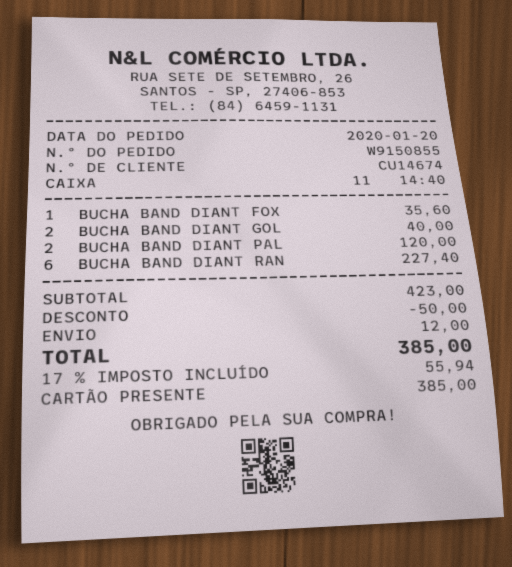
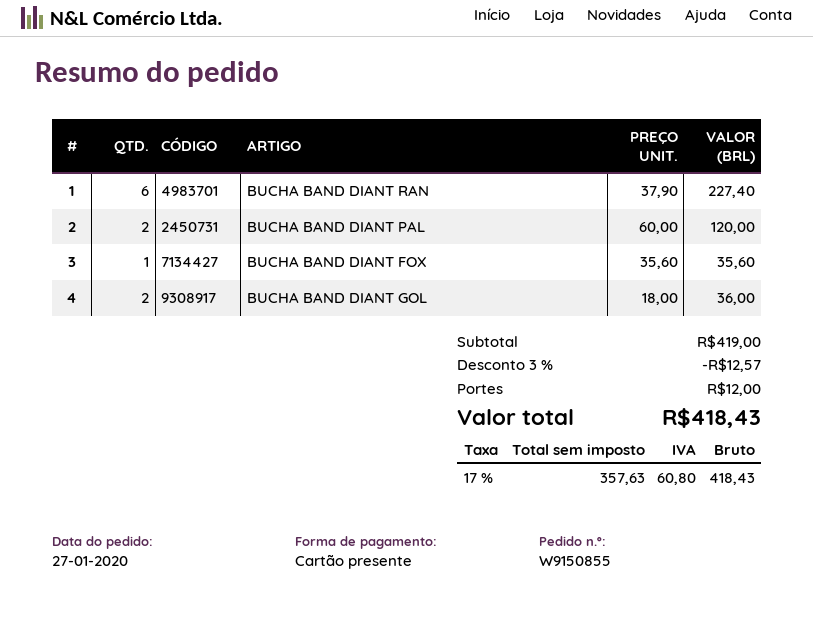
order date: 2020-01-20 -> 2020-01-27
BUCHA BAND DIANT GOL: 2 for 40.00 -> 2 for 36.00
subtotal: 423.00 -> 419.00
discount: 50.00 -> 12.57
tax: 17% = 55.94 -> 17% = 60.80
total: 385.00 -> 418.43

